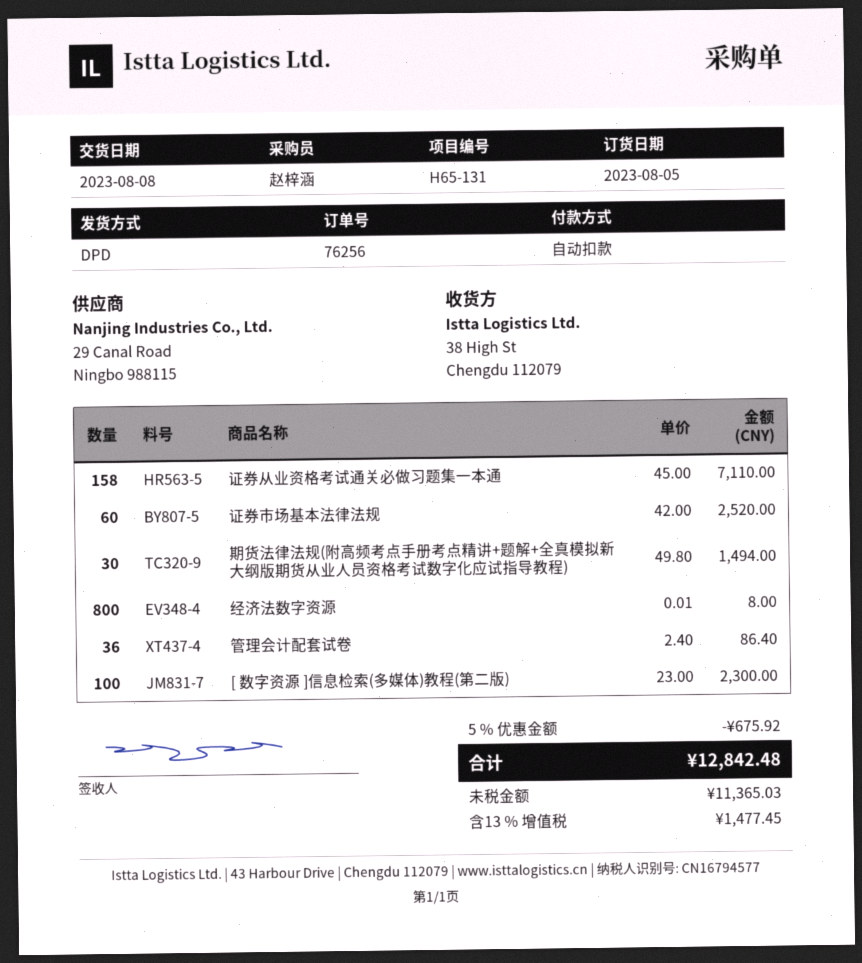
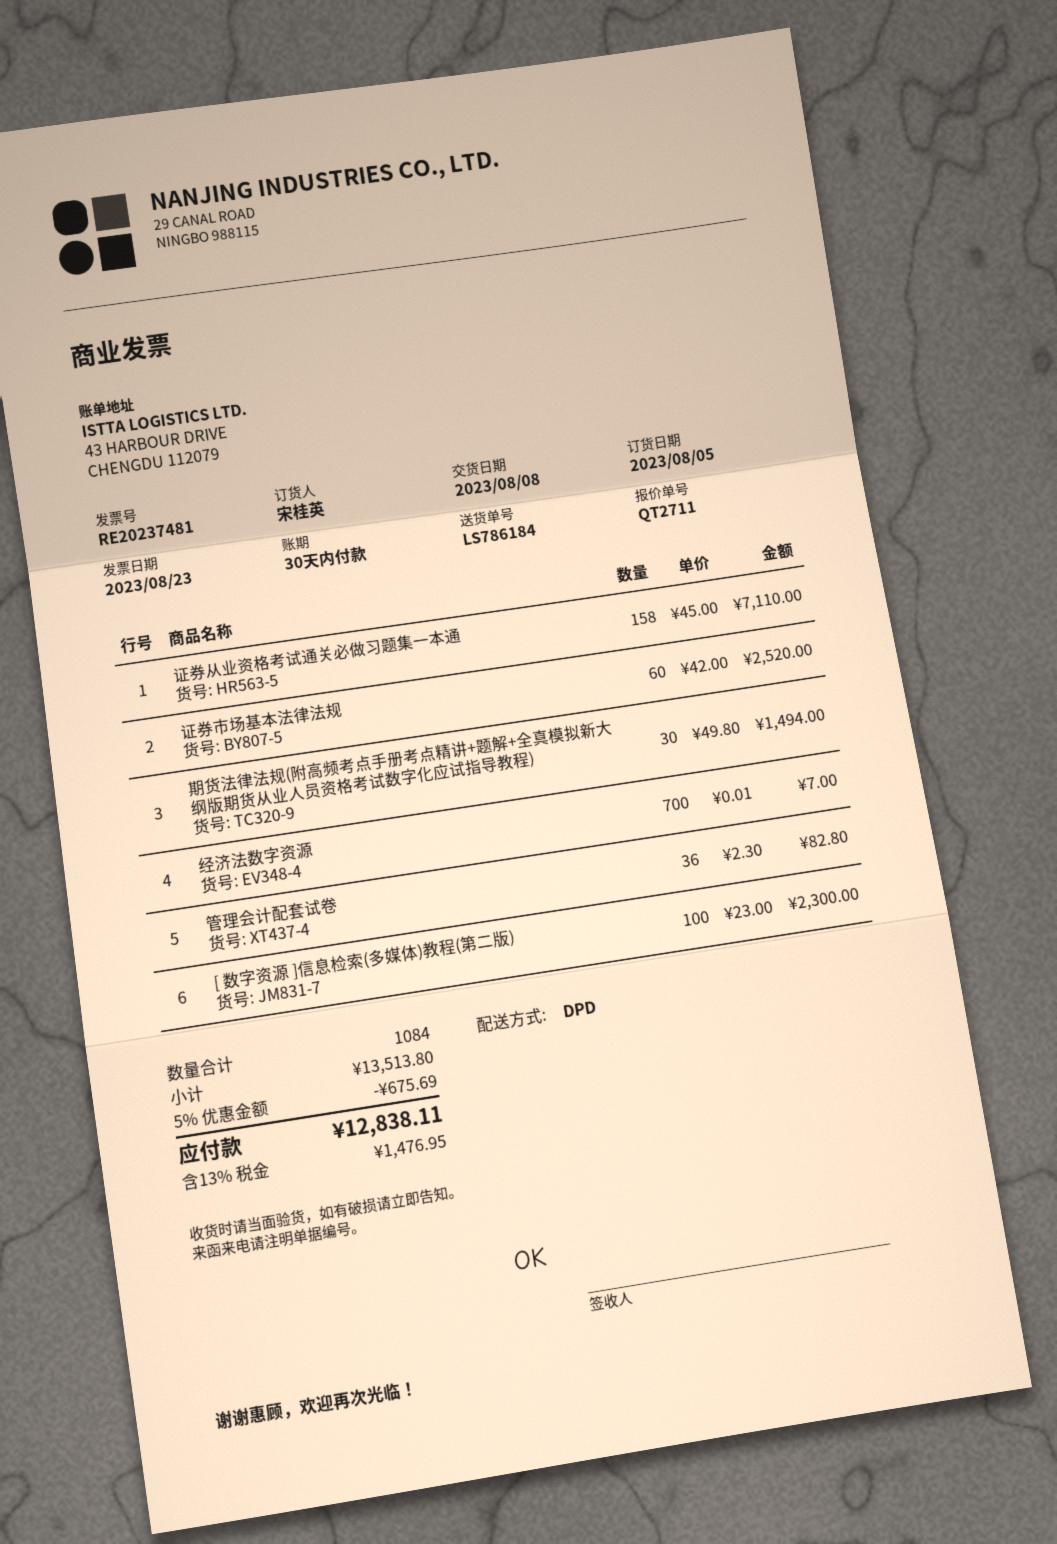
ordered by: 赵梓涵 -> 宋桂英
经济法数字资源: 800 x 0.01 = 8.00 -> 700 x 0.01 = 7.00
管理会计配套试卷: 36 x 2.40 = 86.40 -> 36 x 2.30 = 82.80
discount: 5% = 675.92 -> 5% = 675.69
tax: 13% = 1477.45 -> 13% = 1476.95
total: 12842.48 -> 12838.11

